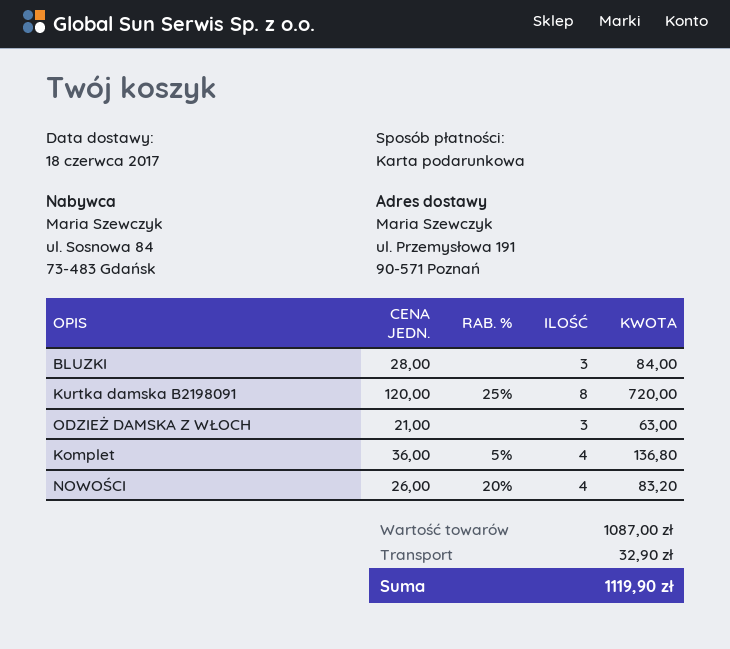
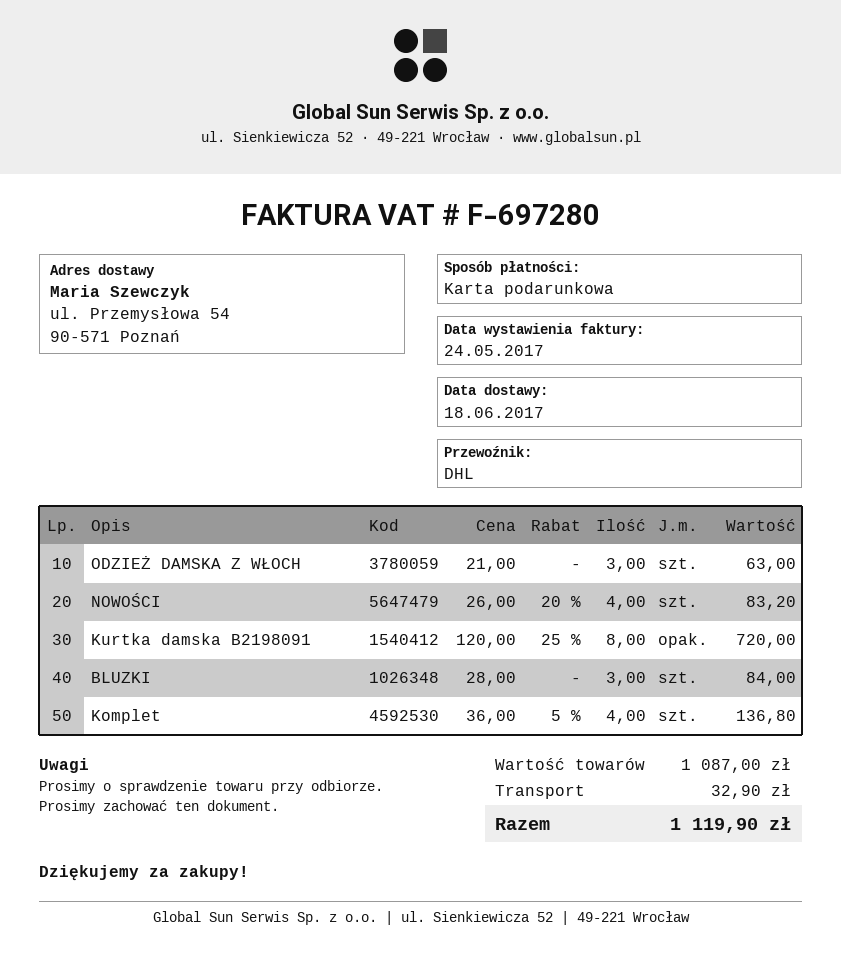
ship to: ul. Przemysłowa 191, 90-571 Poznań -> ul. Przemysłowa 54, 90-571 Poznań

